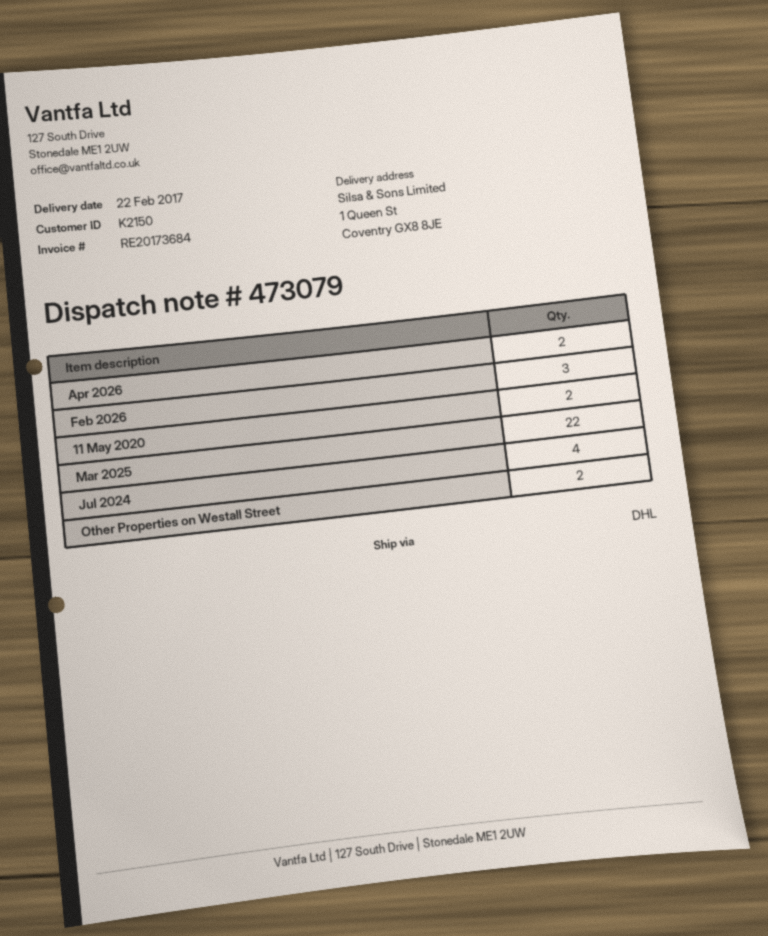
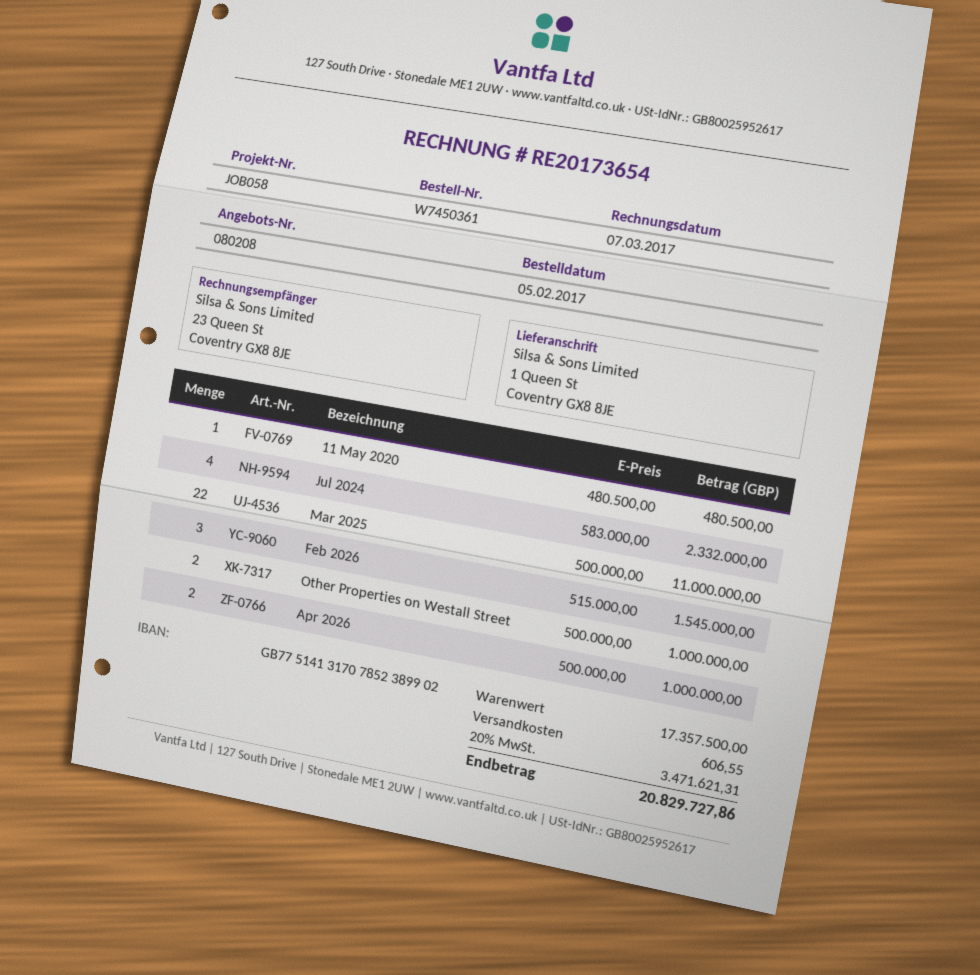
invoice number: RE20173684 -> RE20173654
11 May 2020: 2 -> 1

